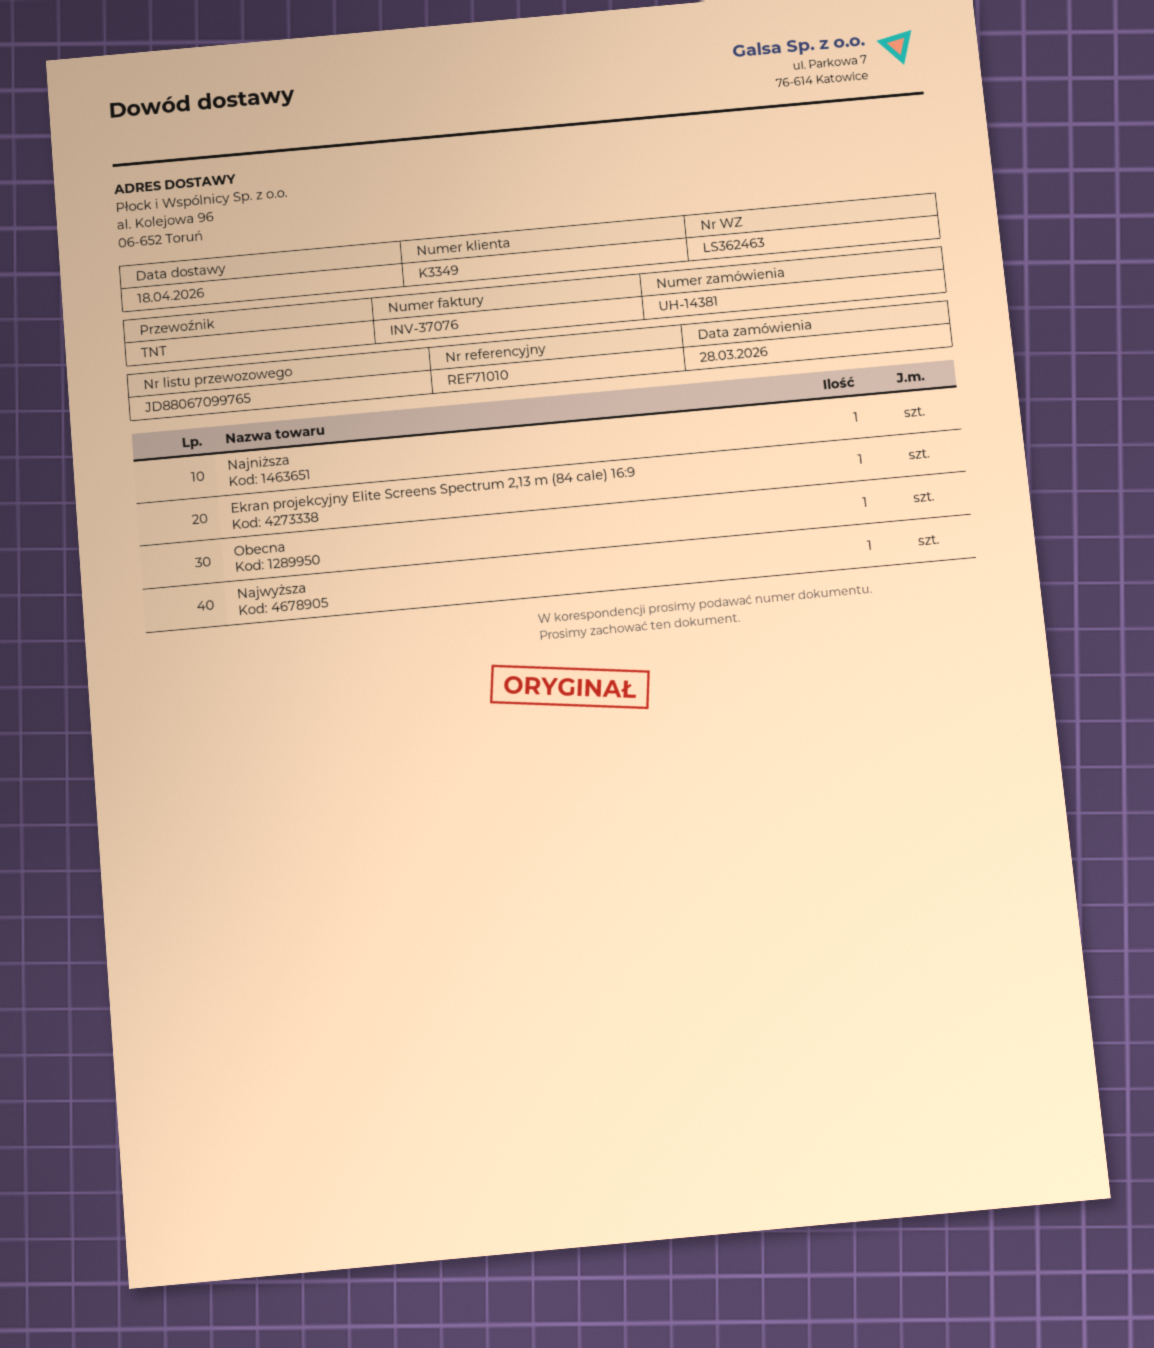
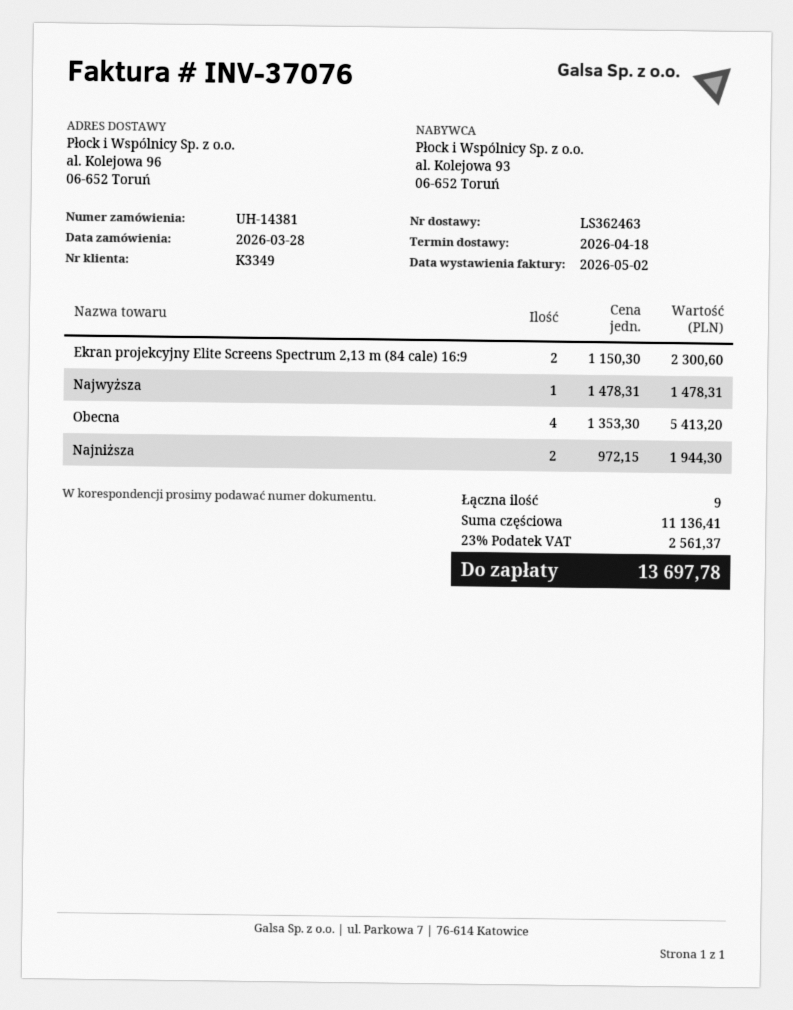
Najniższa: 1 -> 2
Ekran projekcyjny Elite Screens Spectrum 2,13 m (84 cale) 16:9: 1 -> 2
Obecna: 1 -> 4

